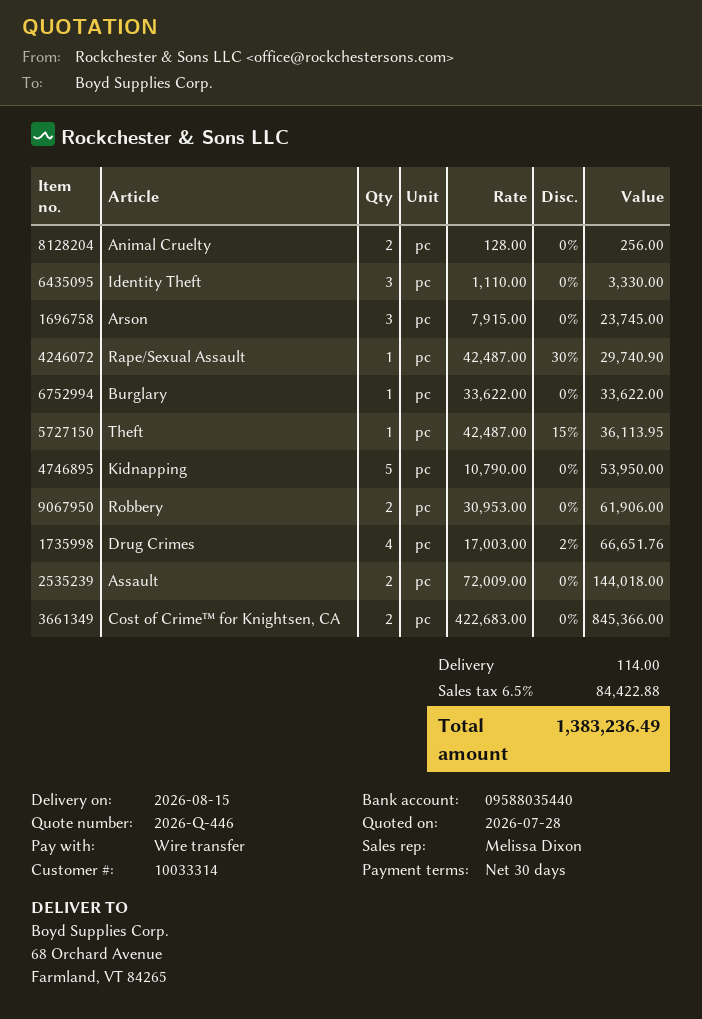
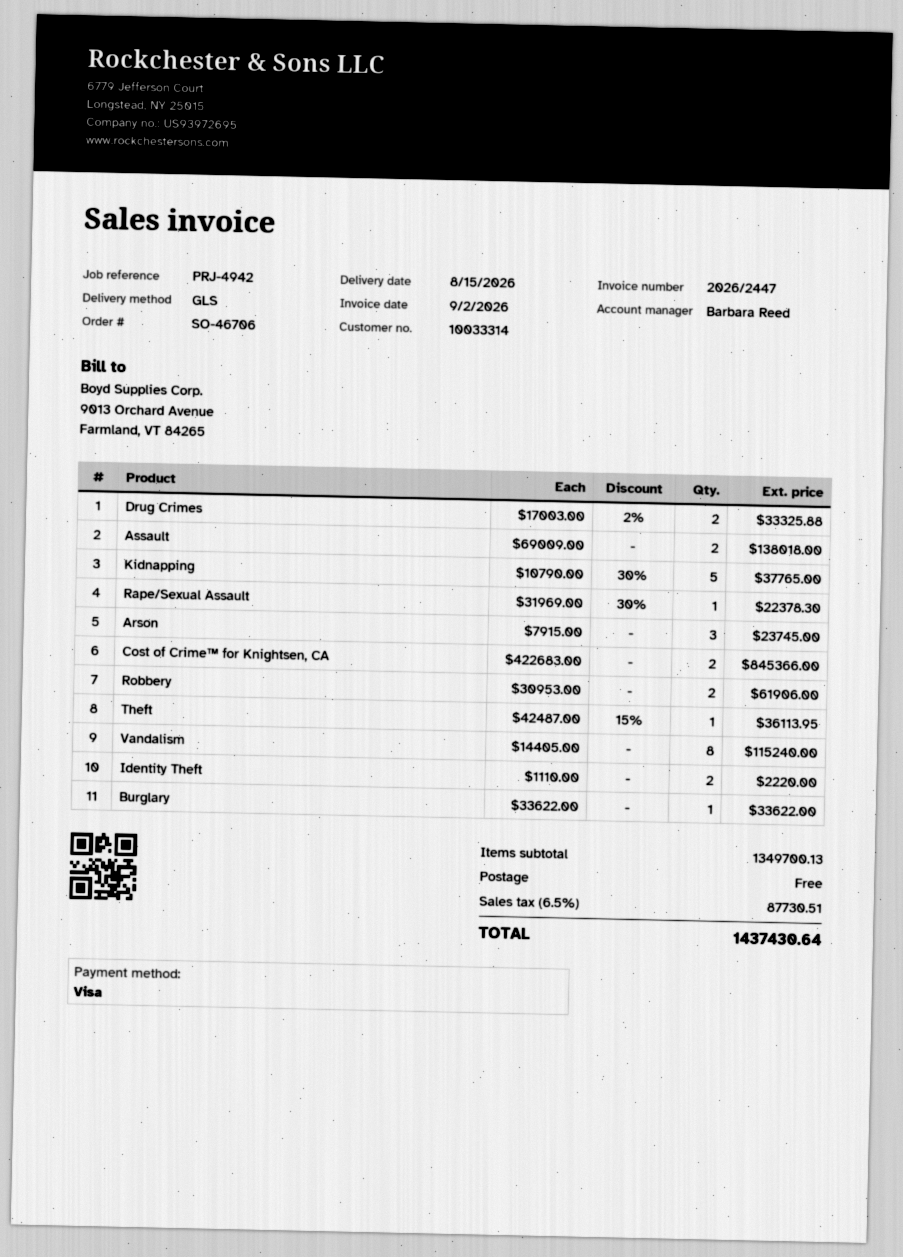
sales rep: Melissa Dixon -> Barbara Reed
payment method: bank transfer -> Visa
Animal Cruelty: 2 x 128.00 = 256.00 -> none
Identity Theft: 3 x 1110.00 = 3330.00 -> 2 x 1110.00 = 2220.00
Rape/Sexual Assault: 1 x 42487.00 - 30% = 29740.90 -> 1 x 31969.00 - 30% = 22378.30
Kidnapping: 5 x 10790.00 = 53950.00 -> 5 x 10790.00 - 30% = 37765.00
Drug Crimes: 4 x 17003.00 - 2% = 66651.76 -> 2 x 17003.00 - 2% = 33325.88
Assault: 2 x 72009.00 = 144018.00 -> 2 x 69009.00 = 138018.00
Vandalism: none -> 8 x 14405.00 = 115240.00
shipping: 114.00 -> 0.00
tax: 6.5% = 84422.88 -> 6.5% = 87730.51
total: 1383236.49 -> 1437430.64

